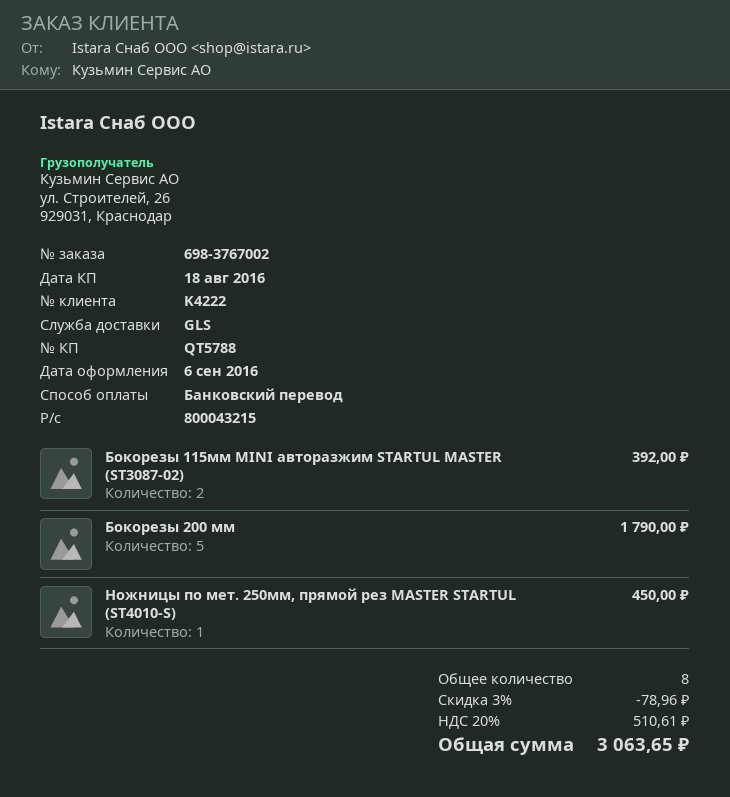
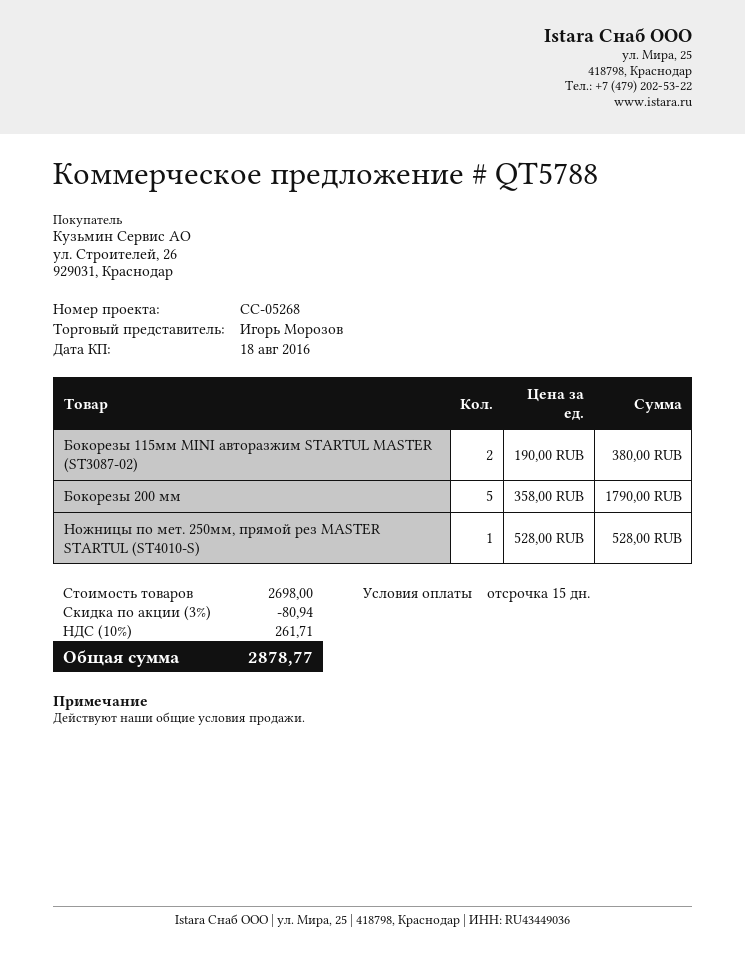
Бокорезы 115мм MINI авторазжим STARTUL MASTER (ST3087-02): 2 for 392.00 -> 2 for 380.00
Ножницы по мет. 250мм, прямой рез MASTER STARTUL (ST4010-S): 1 for 450.00 -> 1 for 528.00
discount: 3% = 78.96 -> 3% = 80.94
tax: 20% = 510.61 -> 10% = 261.71
total: 3063.65 -> 2878.77

